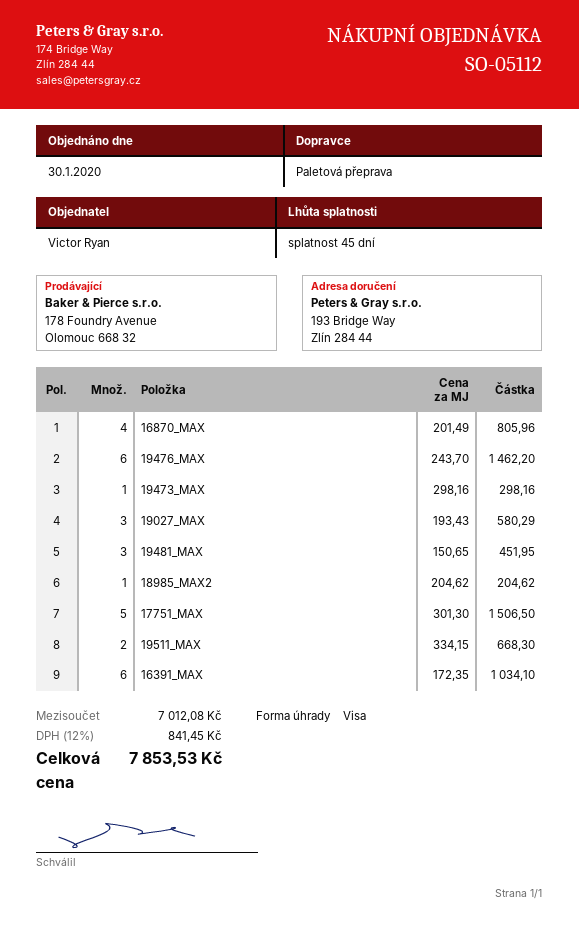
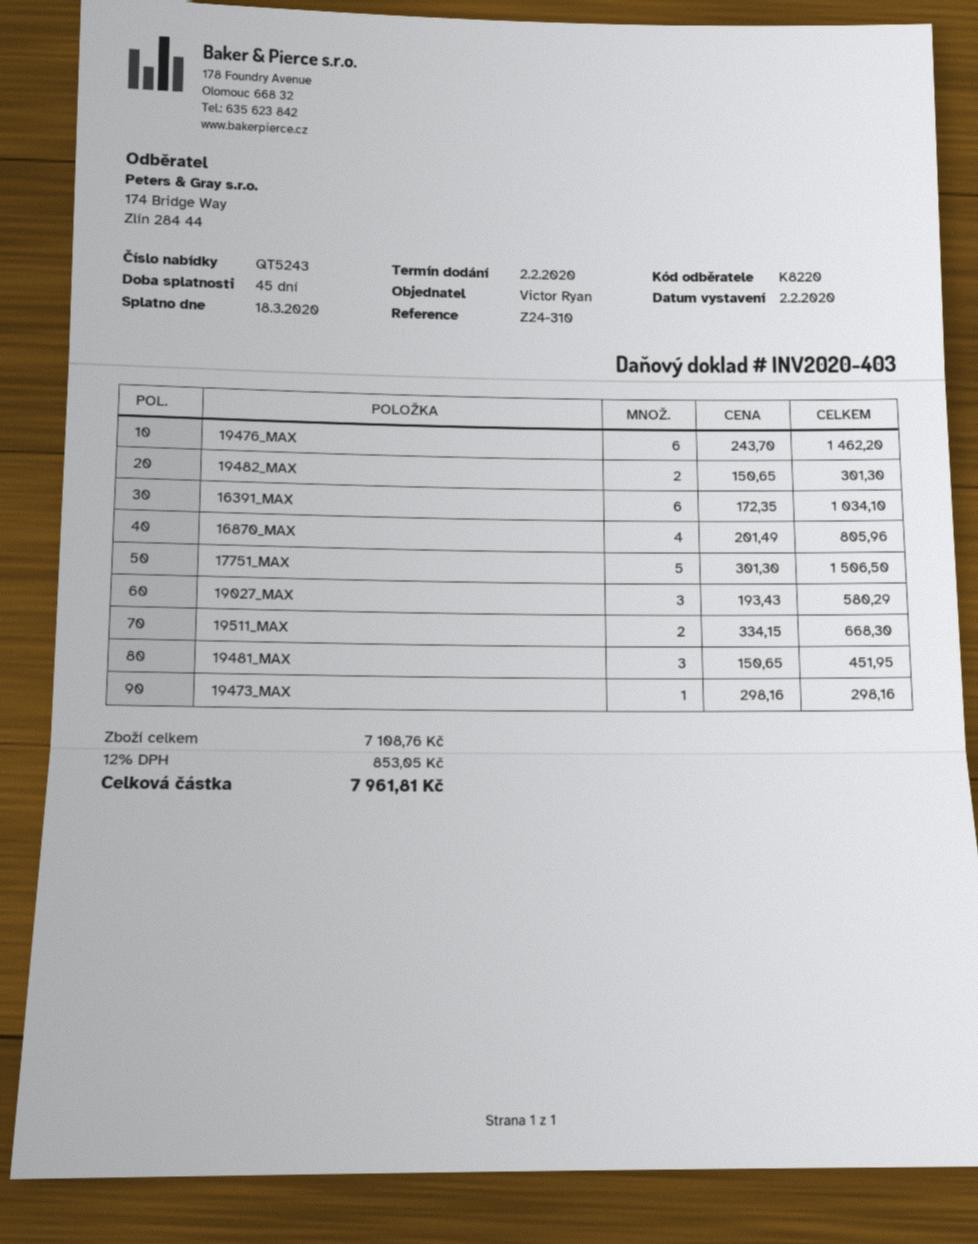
18985_MAX2: 1 x 204.62 = 204.62 -> none
19482_MAX: none -> 2 x 150.65 = 301.30
subtotal: 7012.08 -> 7108.76
tax: 12% = 841.45 -> 12% = 853.05
total: 7853.53 -> 7961.81

